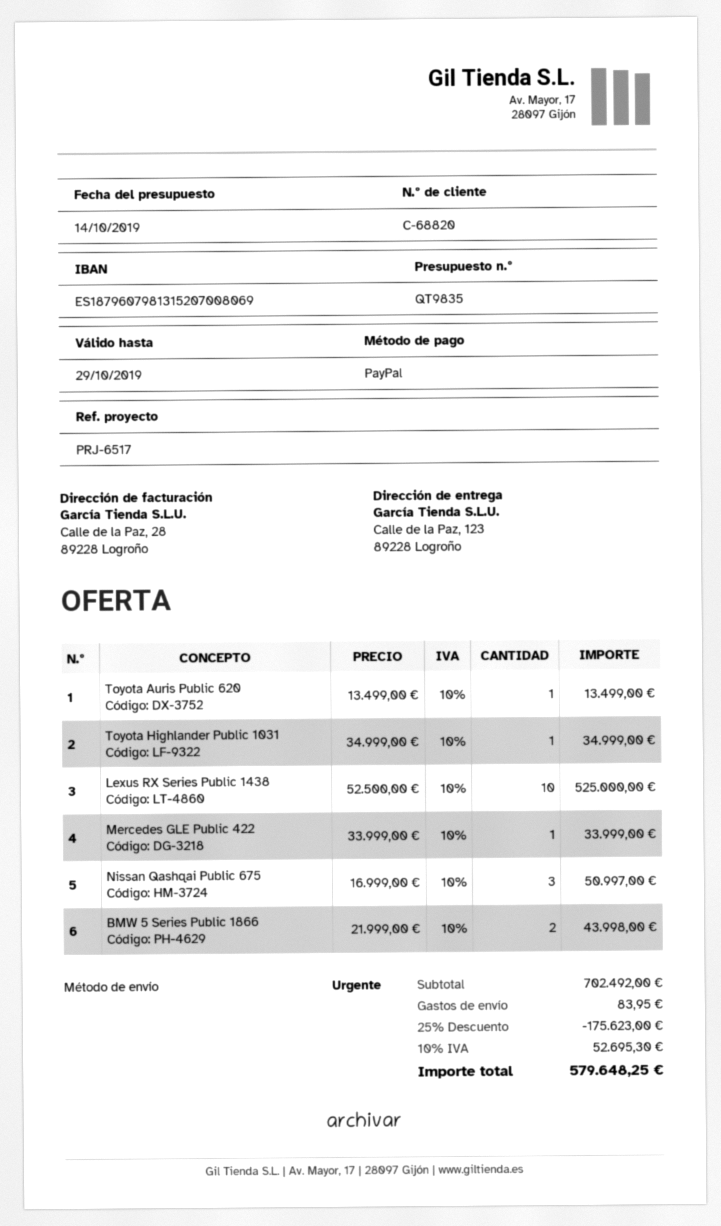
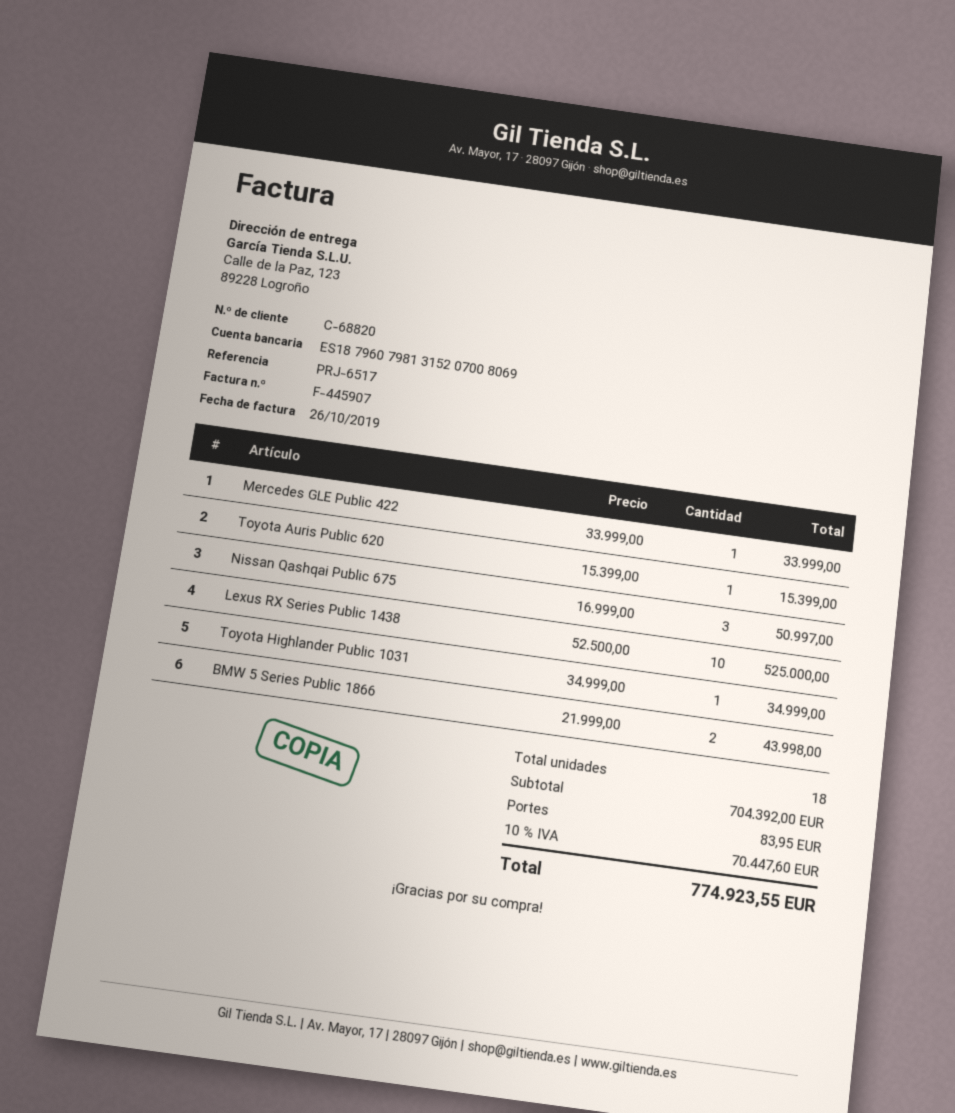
Toyota Auris Public 620: 1 x 13499.00 = 13499.00 -> 1 x 15399.00 = 15399.00
subtotal: 702492.00 -> 704392.00
discount: 25% = 175623.00 -> none
tax: 10% = 52695.30 -> 10% = 70447.60
total: 579648.25 -> 774923.55

